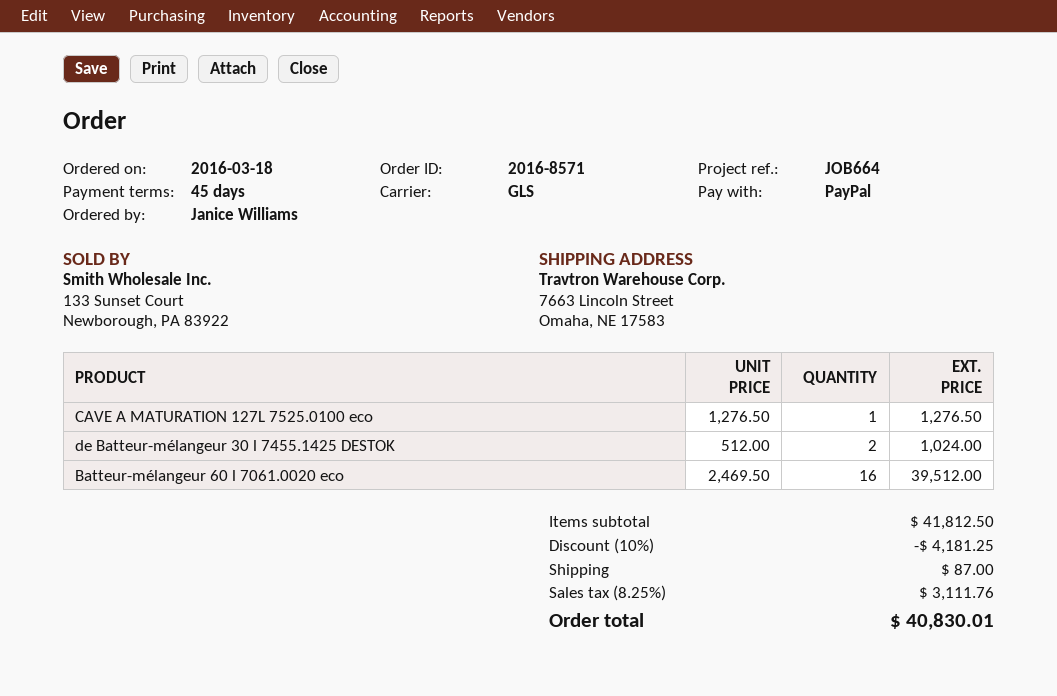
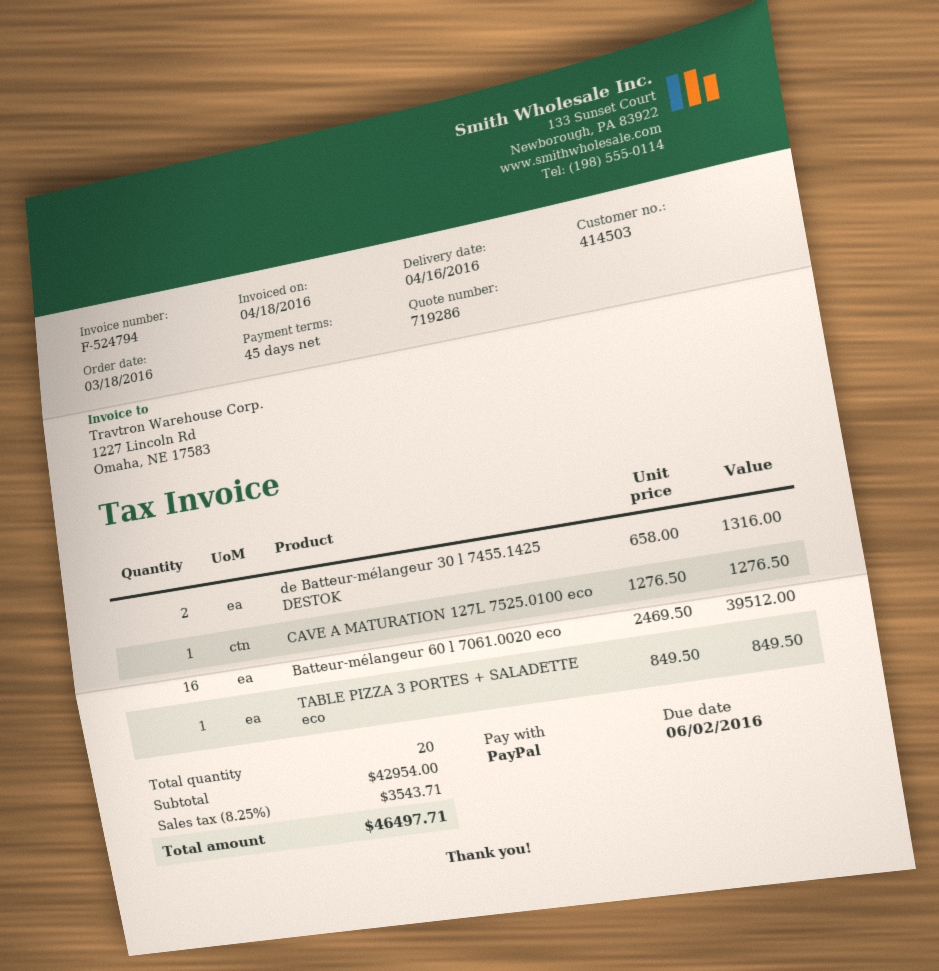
de Batteur-mélangeur 30 l 7455.1425 DESTOK: 2 x 512.00 = 1024.00 -> 2 x 658.00 = 1316.00
TABLE PIZZA 3 PORTES + SALADETTE eco: none -> 1 x 849.50 = 849.50
subtotal: 41812.50 -> 42954.00
discount: 10% = 4181.25 -> none
shipping: 87.00 -> none
tax: 8.25% = 3111.76 -> 8.25% = 3543.71
total: 40830.01 -> 46497.71

